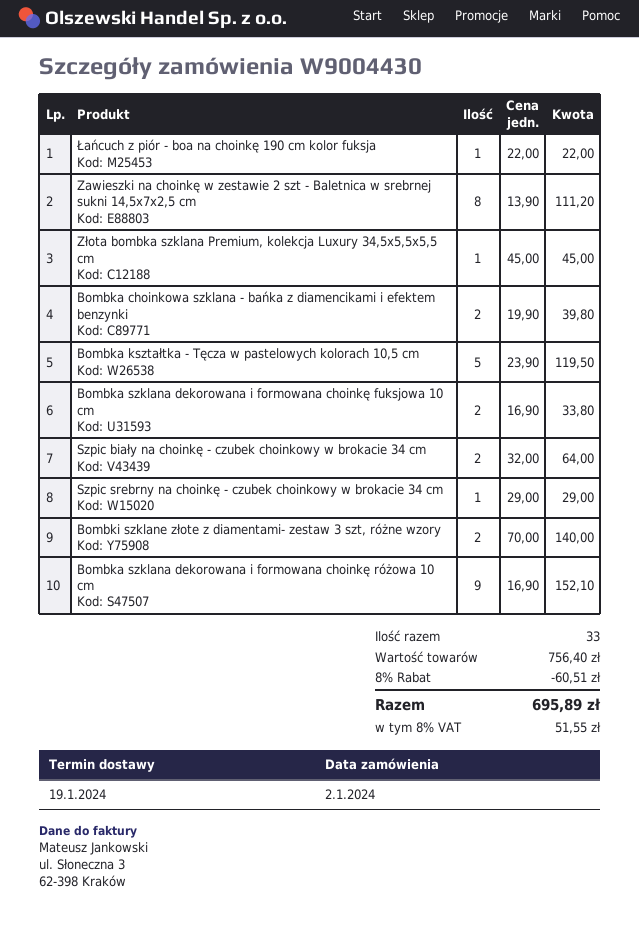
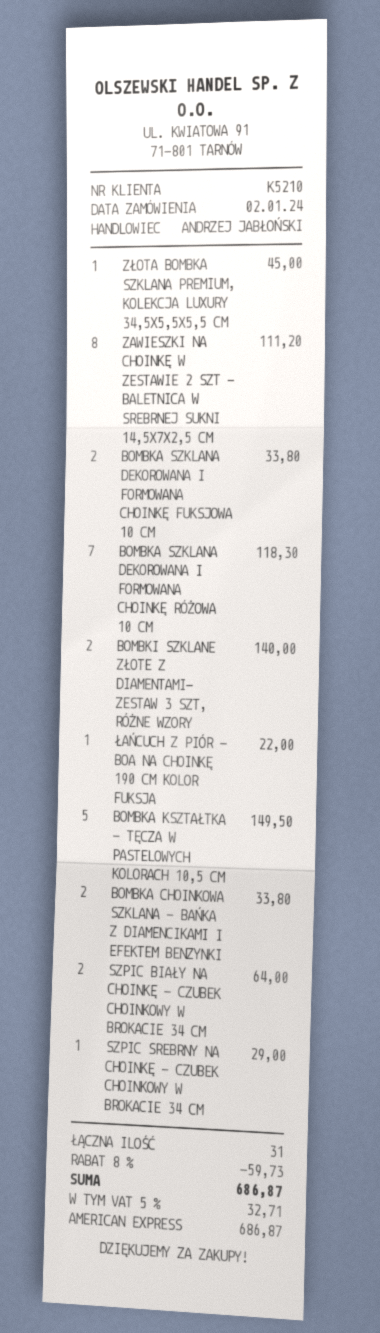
Bombka choinkowa szklana - bańka z diamencikami i efektem benzynki: 2 for 39.80 -> 2 for 33.80
Bombka kształtka - Tęcza w pastelowych kolorach 10,5 cm: 5 for 119.50 -> 5 for 149.50
Bombka szklana dekorowana i formowana choinkę różowa 10 cm: 9 for 152.10 -> 7 for 118.30
total quantity: 33 -> 31
discount: 8% = 60.51 -> 8% = 59.73
tax: 8% = 51.55 -> 5% = 32.71
total: 695.89 -> 686.87

